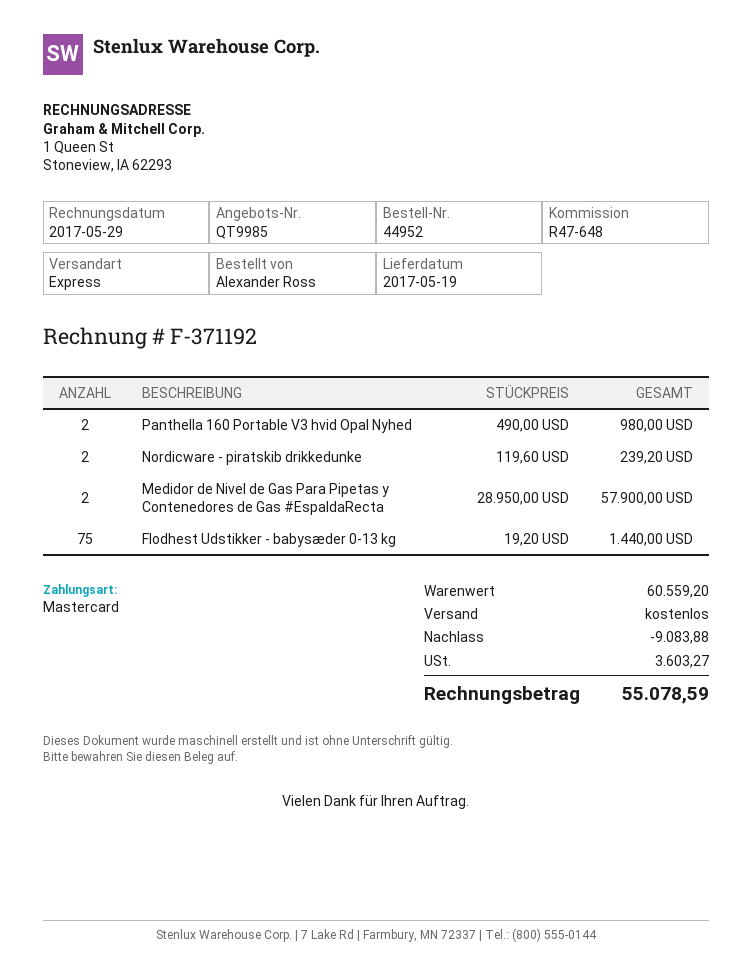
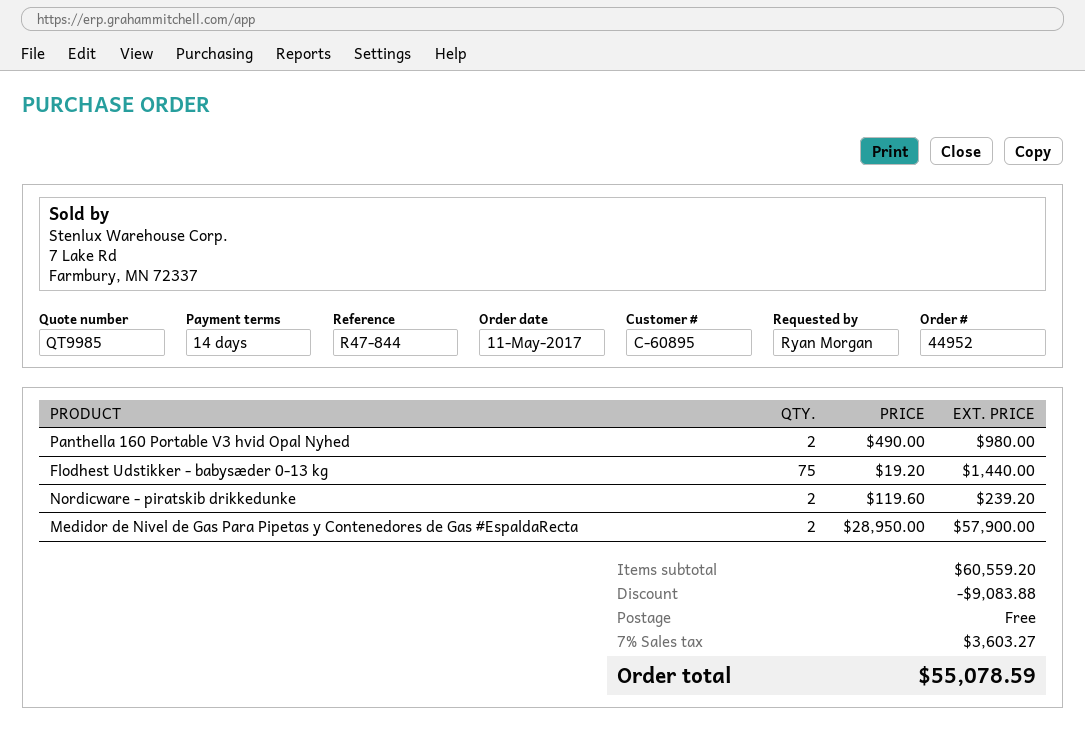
reference: R47-648 -> R47-844
ordered by: Alexander Ross -> Ryan Morgan

